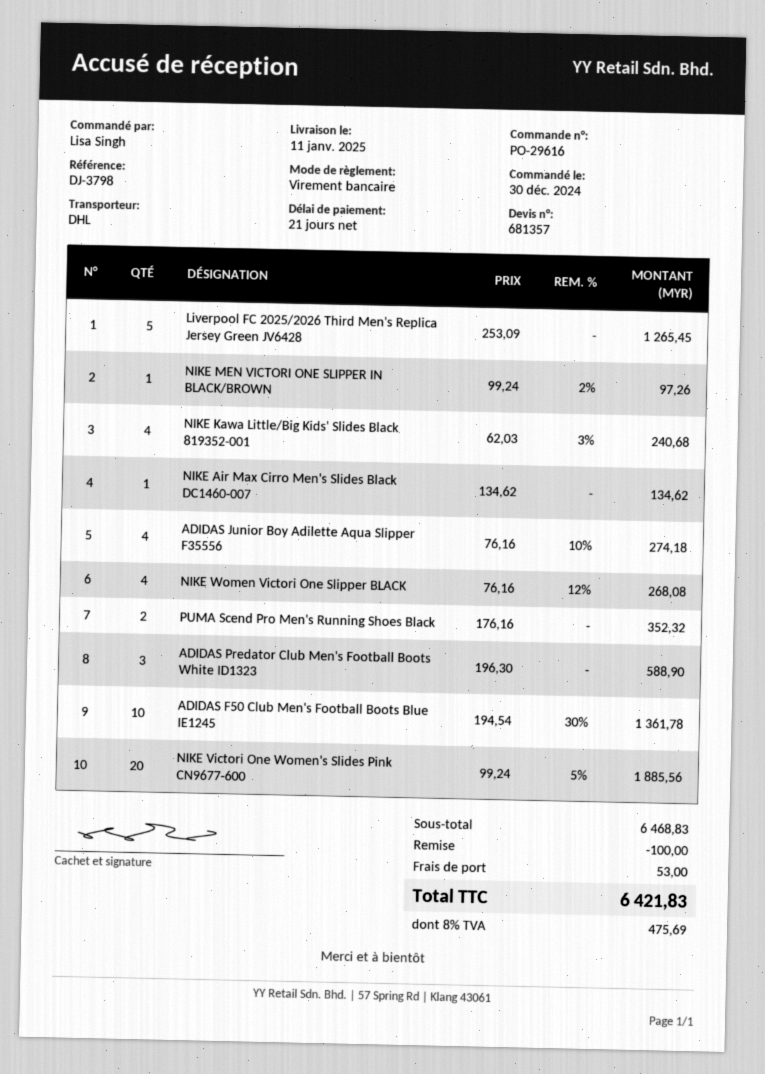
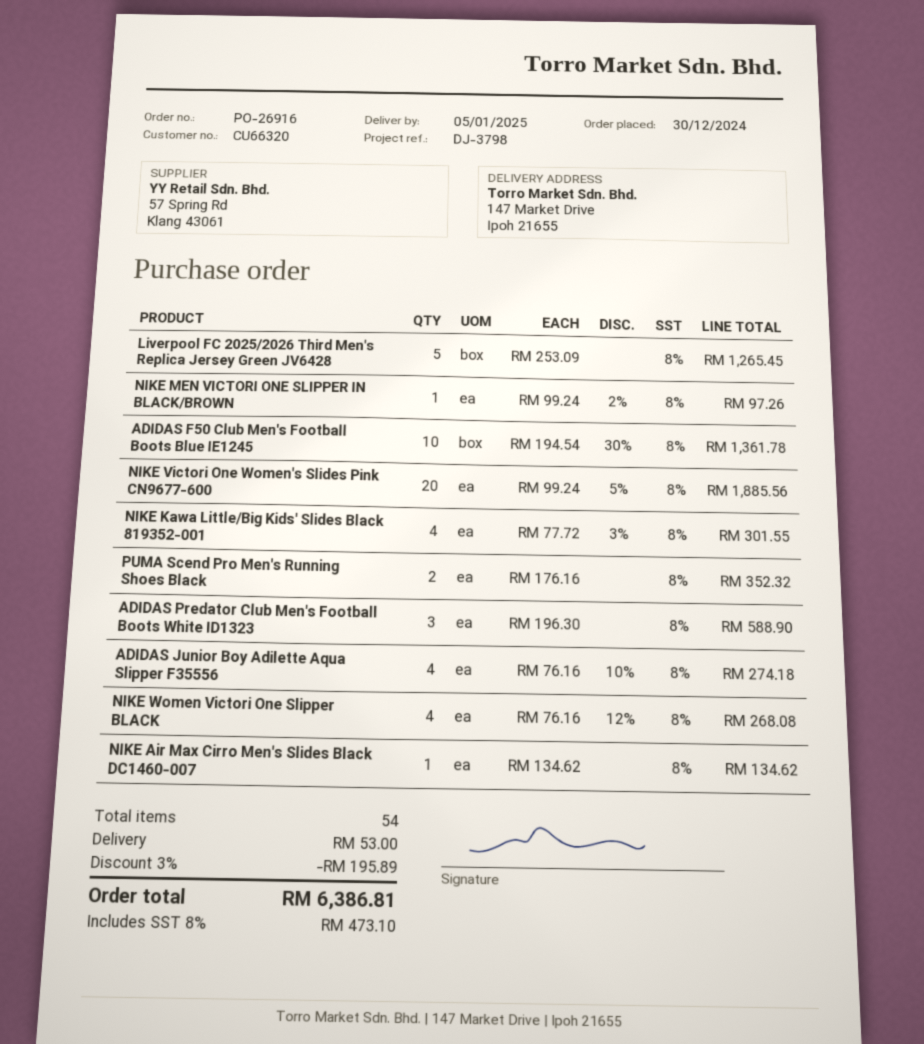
order number: PO-29616 -> PO-26916
delivery date: 2025-01-11 -> 2025-01-05
NIKE Kawa Little/Big Kids' Slides Black 819352-001: 4 x 62.03 - 3% = 240.68 -> 4 x 77.72 - 3% = 301.55
discount: 100.00 -> 195.89
tax: 8% = 475.69 -> 8% = 473.10
total: 6421.83 -> 6386.81

